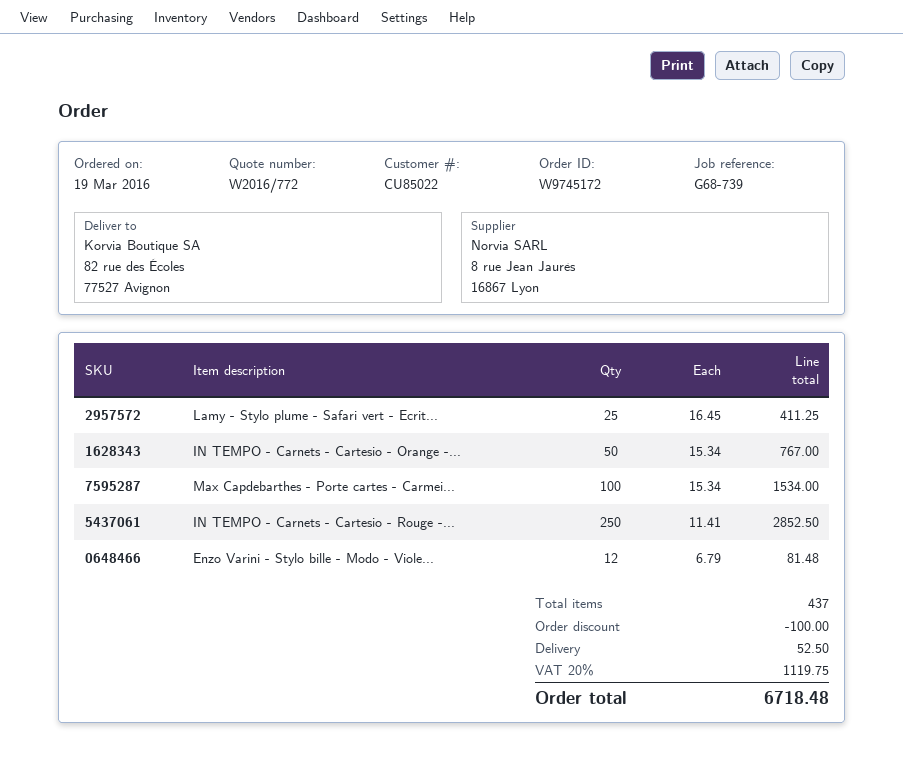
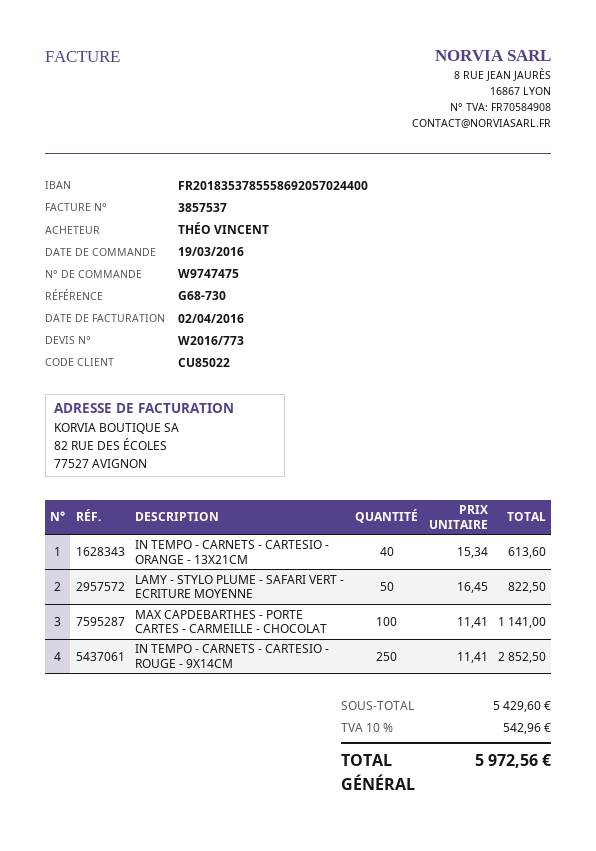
quote number: W2016/772 -> W2016/773
order number: W9745172 -> W9747475
reference: G68-739 -> G68-730
Lamy - Stylo plume - Safari vert - Ecrit...: 25 x 16.45 = 411.25 -> 50 x 16.45 = 822.50
IN TEMPO - Carnets - Cartesio - Orange -...: 50 x 15.34 = 767.00 -> 40 x 15.34 = 613.60
Max Capdebarthes - Porte cartes - Carmei...: 100 x 15.34 = 1534.00 -> 100 x 11.41 = 1141.00
Enzo Varini - Stylo bille - Modo - Viole...: 12 x 6.79 = 81.48 -> none
discount: 100.00 -> none
shipping: 52.50 -> none
tax: 20% = 1119.75 -> 10% = 542.96
total: 6718.48 -> 5972.56

